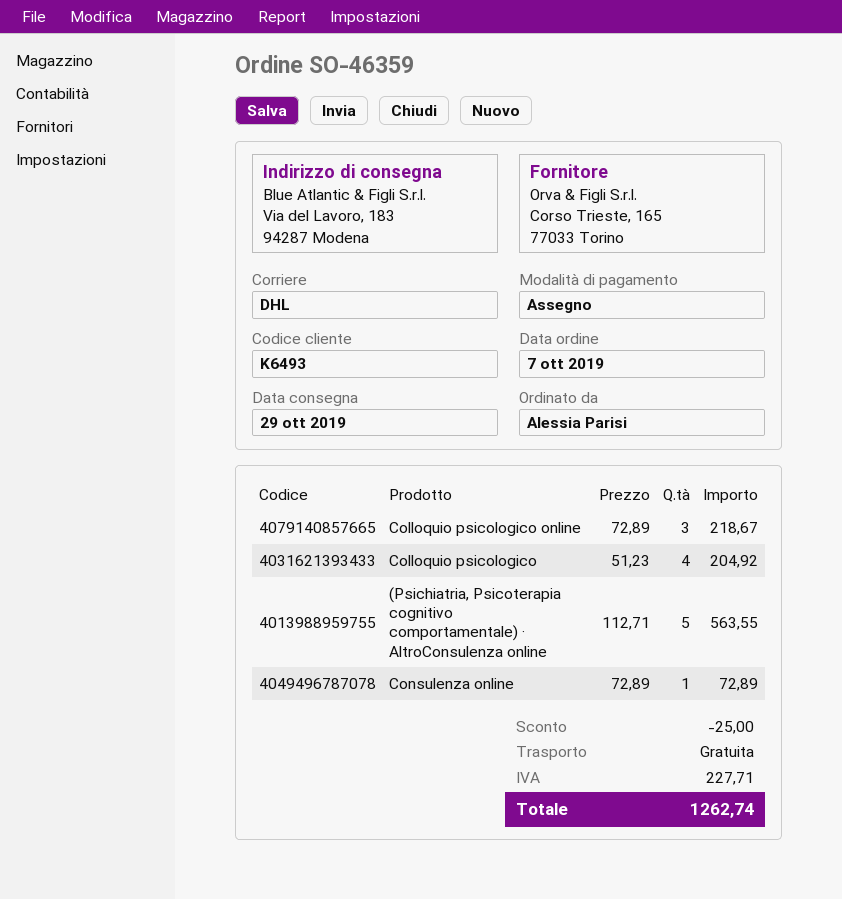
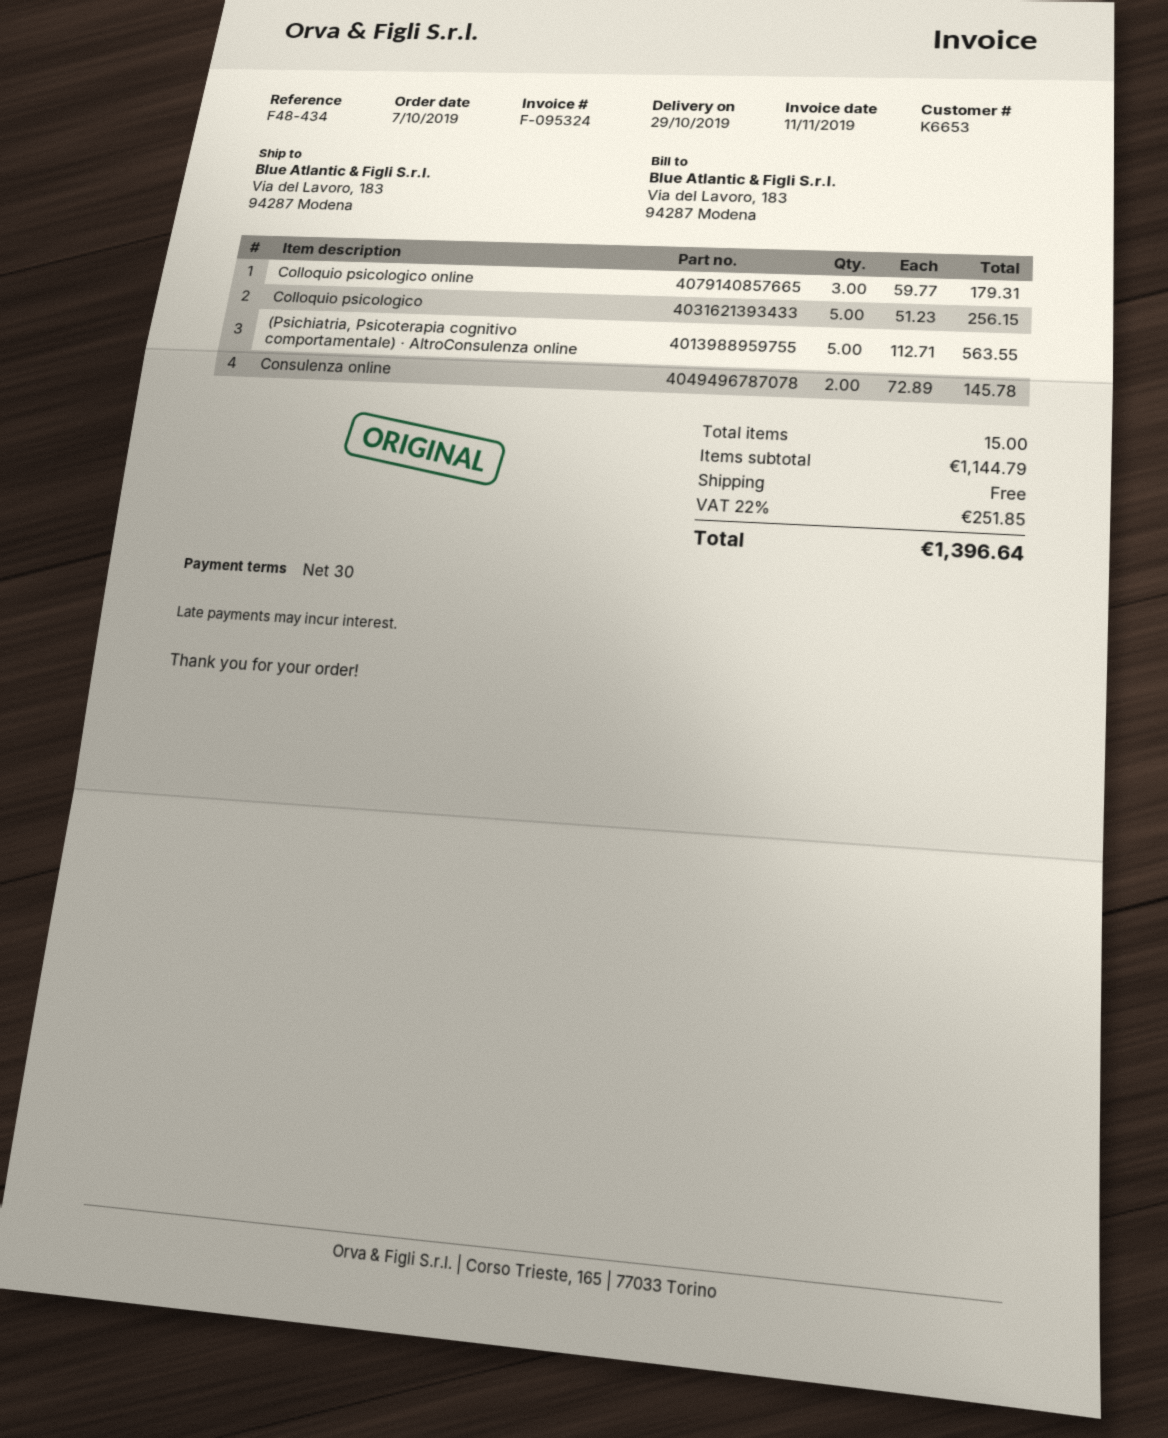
customer number: K6493 -> K6653
Colloquio psicologico online: 3 x 72.89 = 218.67 -> 3 x 59.77 = 179.31
Colloquio psicologico: 4 x 51.23 = 204.92 -> 5 x 51.23 = 256.15
Consulenza online: 1 x 72.89 = 72.89 -> 2 x 72.89 = 145.78
discount: 25.00 -> none
tax: 227.71 -> 251.85
total: 1262.74 -> 1396.64

